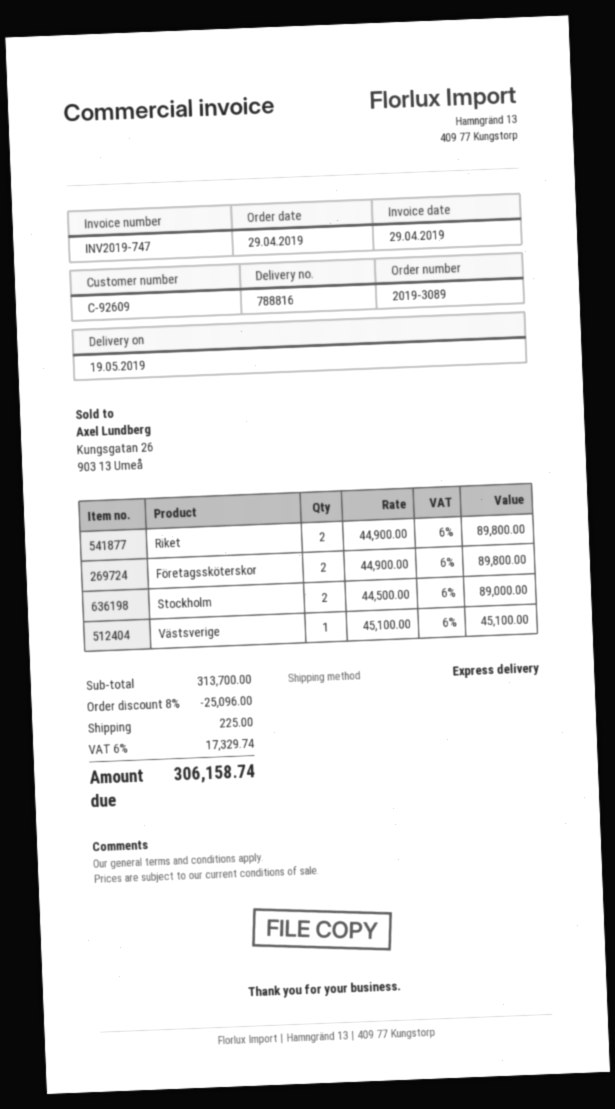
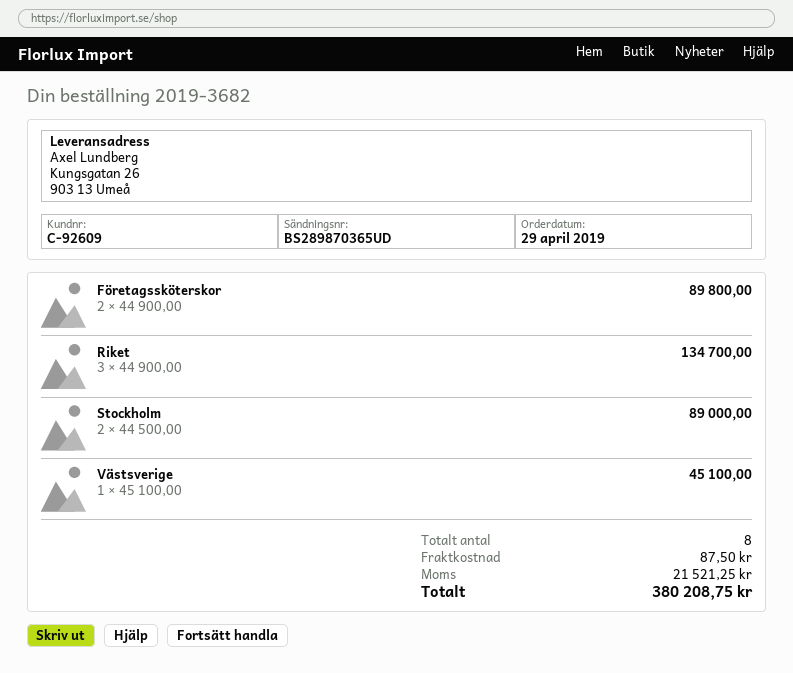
order number: 2019-3089 -> 2019-3682
Riket: 2 x 44900.00 = 89800.00 -> 3 x 44900.00 = 134700.00
discount: 8% = 25096.00 -> none
shipping: 225.00 -> 87.50
tax: 17329.74 -> 21521.25
total: 306158.74 -> 380208.75

